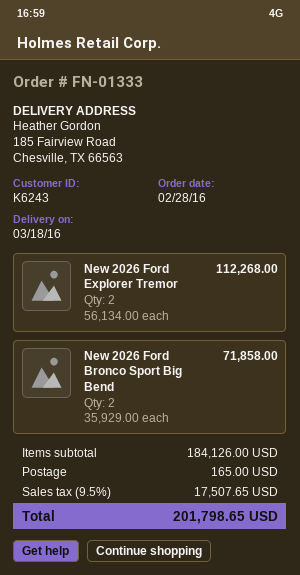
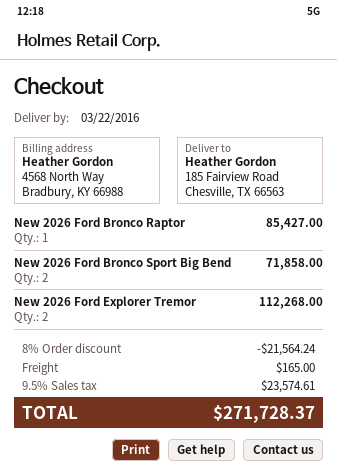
delivery date: 2016-03-18 -> 2016-03-22
New 2026 Ford Bronco Raptor: none -> 1 for 85427.00
discount: none -> 8% = 21564.24
tax: 9.5% = 17507.65 -> 9.5% = 23574.61
total: 201798.65 -> 271728.37

